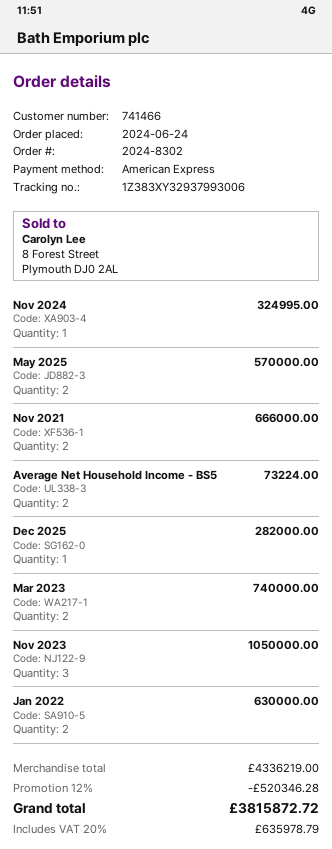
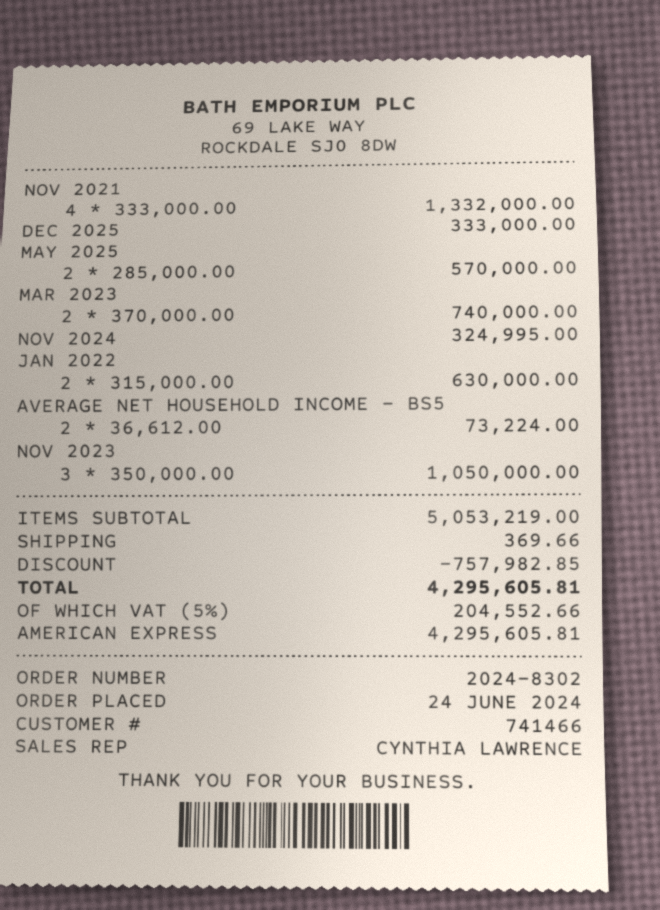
Nov 2021: 2 for 666000.00 -> 4 for 1332000.00
Dec 2025: 1 for 282000.00 -> 1 for 333000.00
subtotal: 4336219.00 -> 5053219.00
discount: 520346.28 -> 757982.85
shipping: none -> 369.66
tax: 20% = 635978.79 -> 5% = 204552.66
total: 3815872.72 -> 4295605.81

